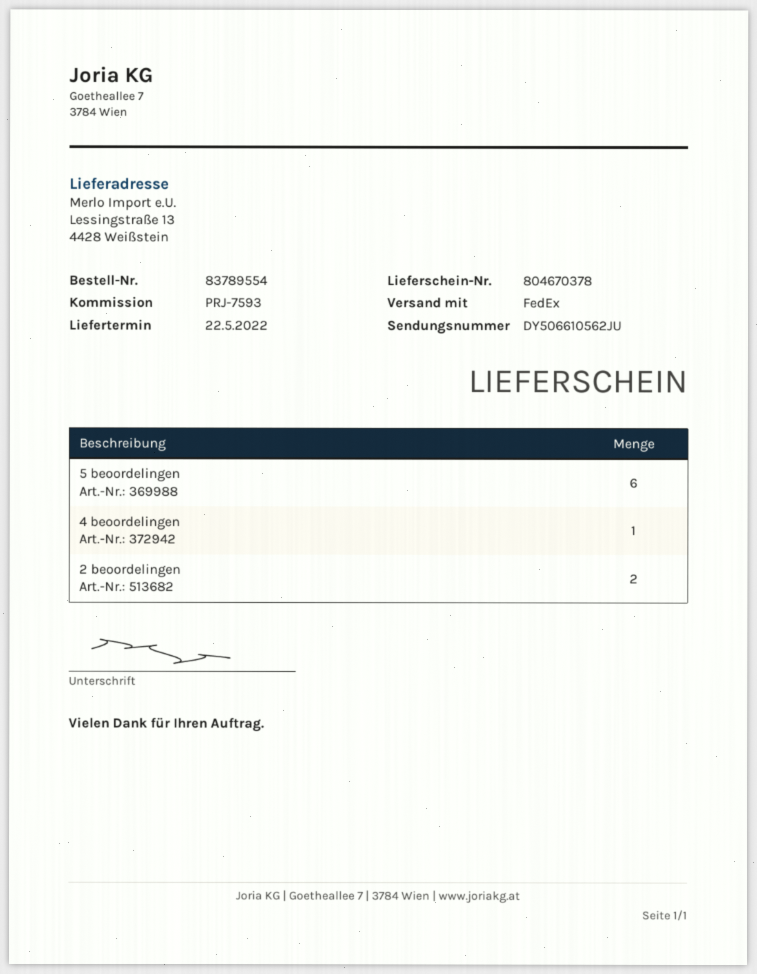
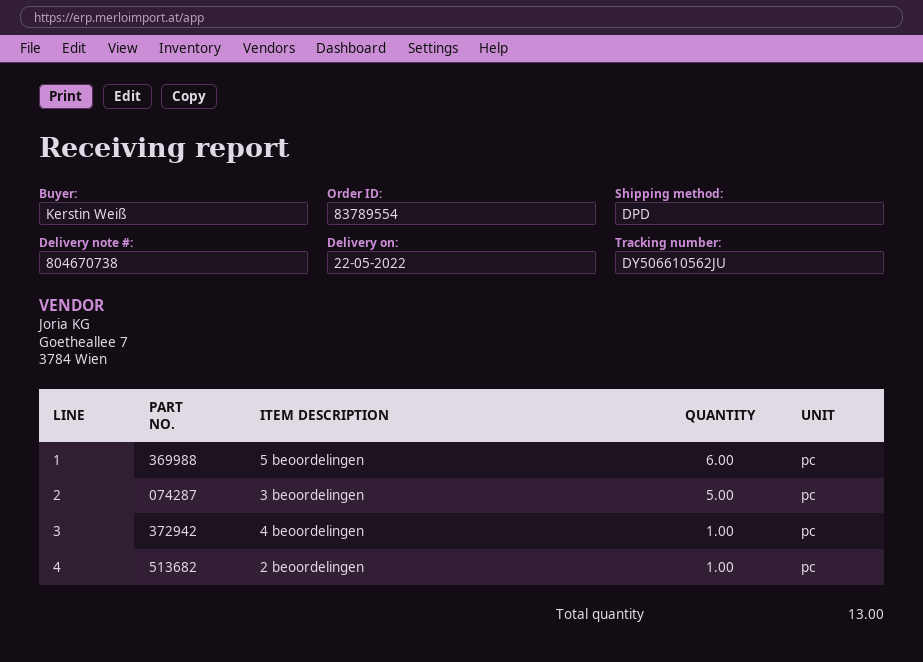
delivery note number: 804670378 -> 804670738
shipping method: FedEx -> DPD
2 beoordelingen: 2 -> 1
3 beoordelingen: none -> 5

